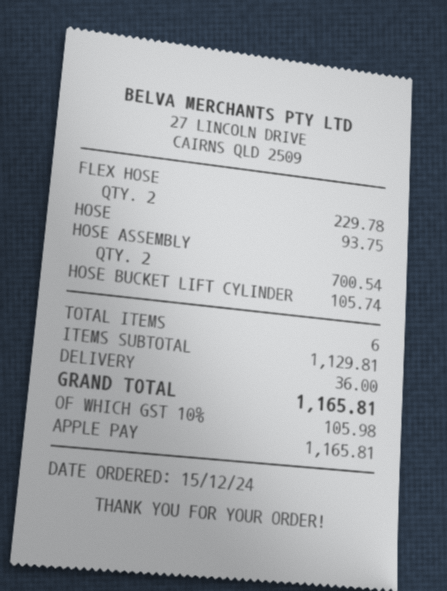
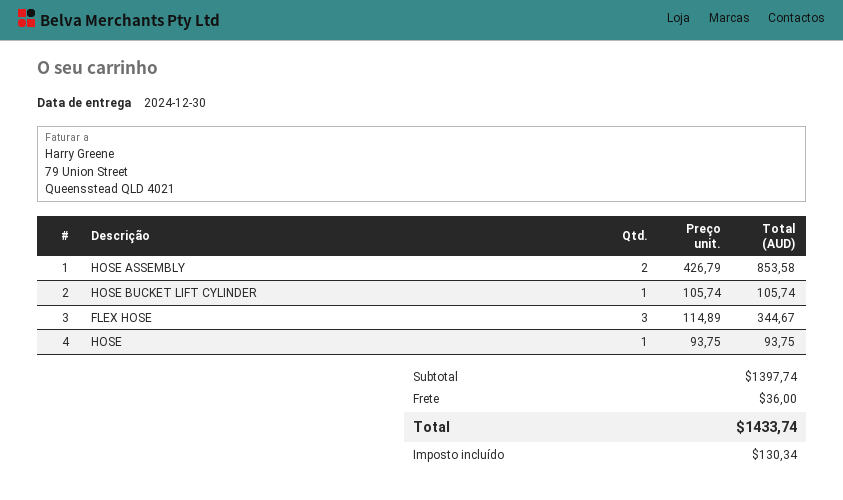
FLEX HOSE: 2 for 229.78 -> 3 for 344.67
HOSE ASSEMBLY: 2 for 700.54 -> 2 for 853.58
subtotal: 1129.81 -> 1397.74
tax: 105.98 -> 130.34
total: 1165.81 -> 1433.74

